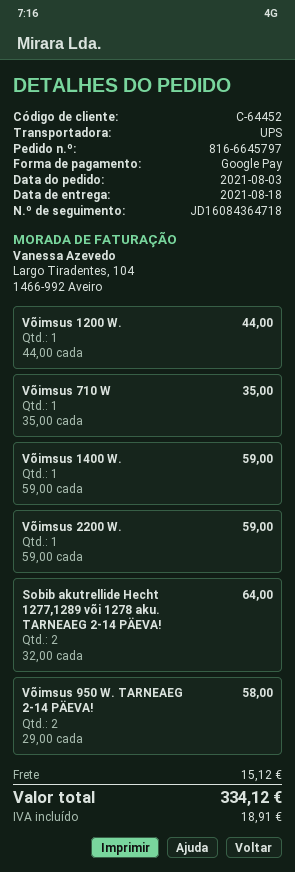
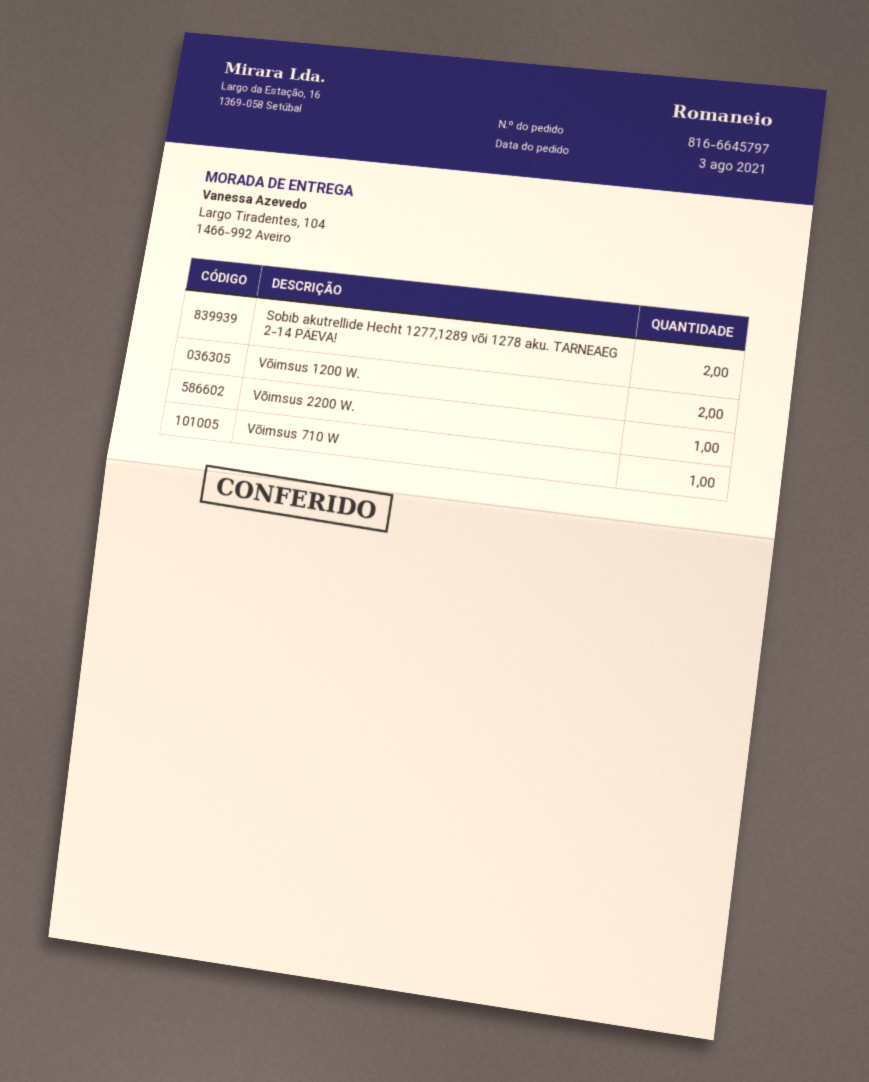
Võimsus 1200 W.: 1 -> 2
Võimsus 1400 W.: 1 -> none
Võimsus 950 W. TARNEAEG 2-14 PÄEVA!: 2 -> none

